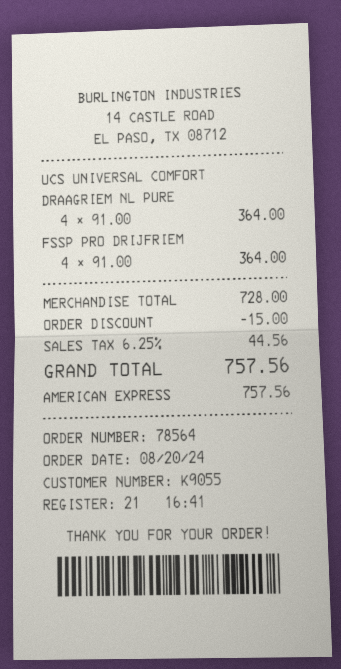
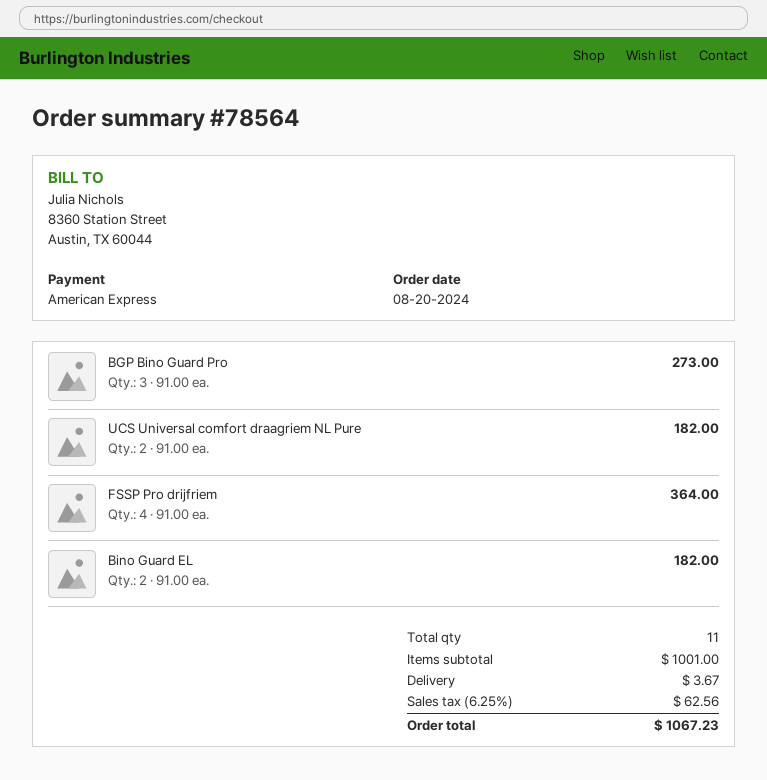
UCS UNIVERSAL COMFORT DRAAGRIEM NL PURE: 4 x 91.00 = 364.00 -> 2 x 91.00 = 182.00
BGP Bino Guard Pro: none -> 3 x 91.00 = 273.00
Bino Guard EL: none -> 2 x 91.00 = 182.00
subtotal: 728.00 -> 1001.00
discount: 15.00 -> none
shipping: none -> 3.67
tax: 6.25% = 44.56 -> 6.25% = 62.56
total: 757.56 -> 1067.23

